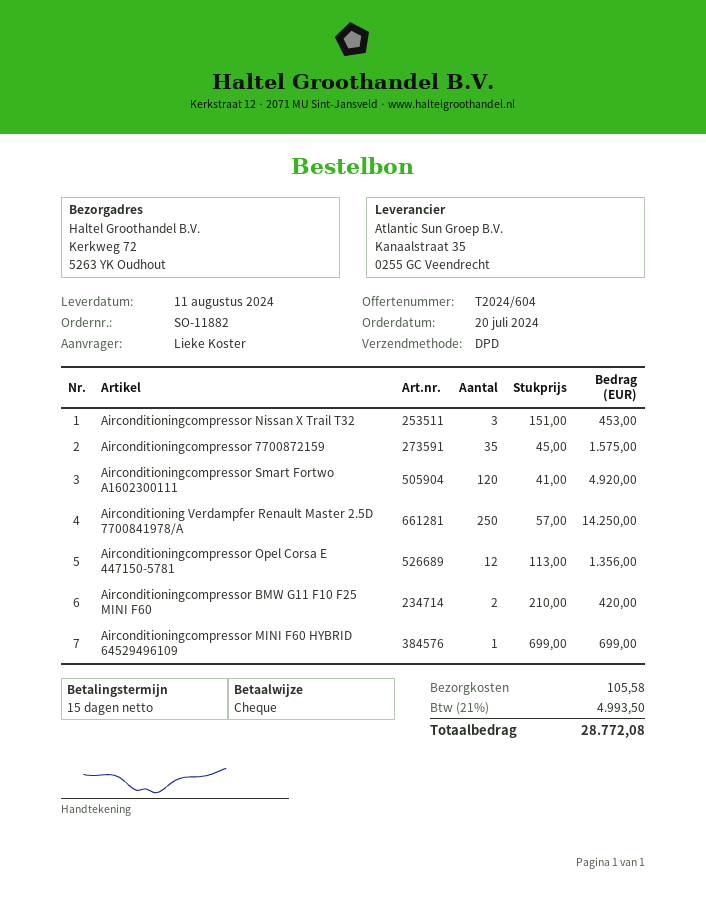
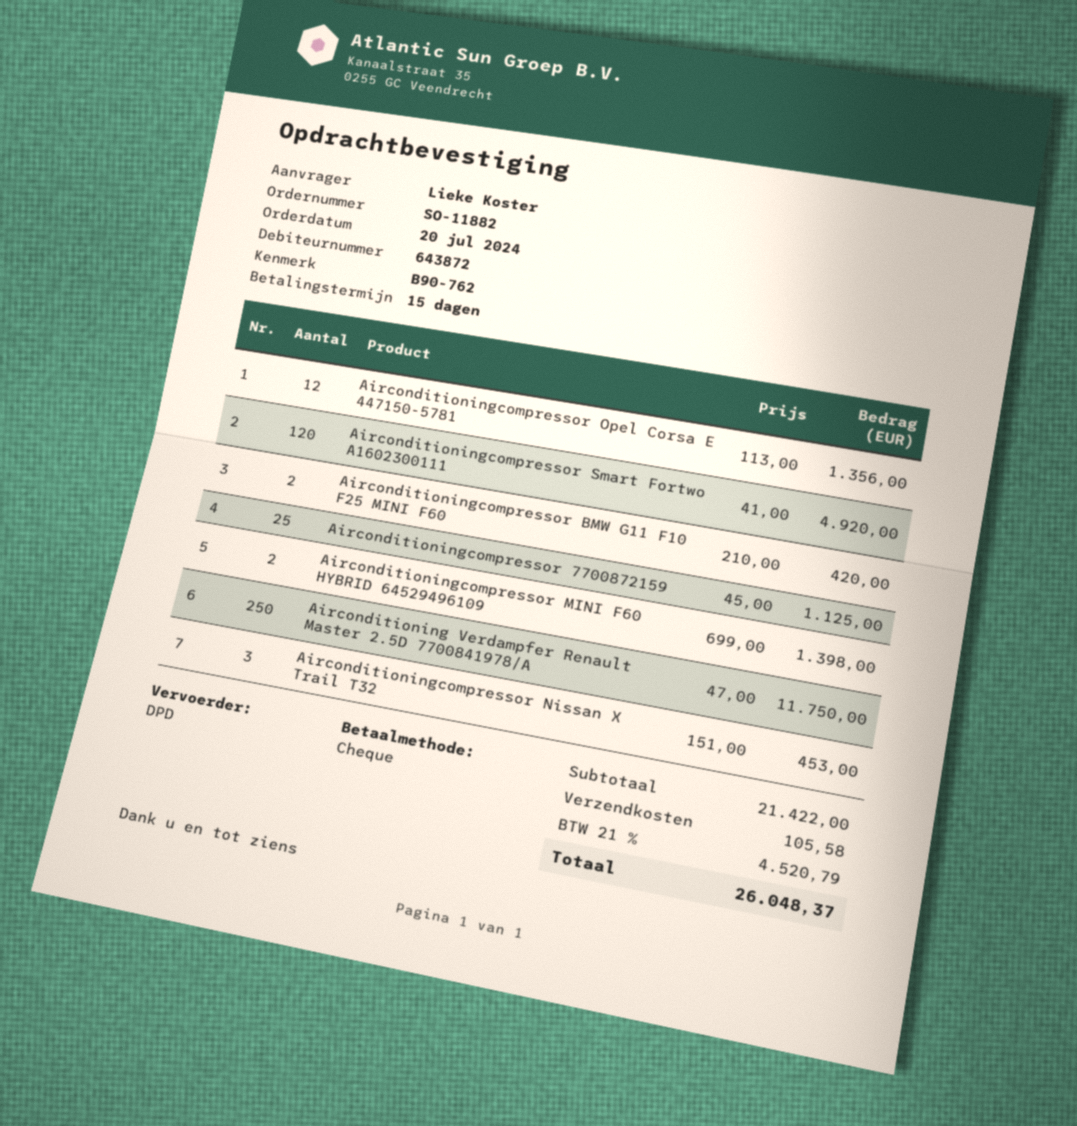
Airconditioningcompressor 7700872159: 35 x 45.00 = 1575.00 -> 25 x 45.00 = 1125.00
Airconditioning Verdampfer Renault Master 2.5D 7700841978/A: 250 x 57.00 = 14250.00 -> 250 x 47.00 = 11750.00
Airconditioningcompressor MINI F60 HYBRID 64529496109: 1 x 699.00 = 699.00 -> 2 x 699.00 = 1398.00
tax: 21% = 4993.50 -> 21% = 4520.79
total: 28772.08 -> 26048.37

